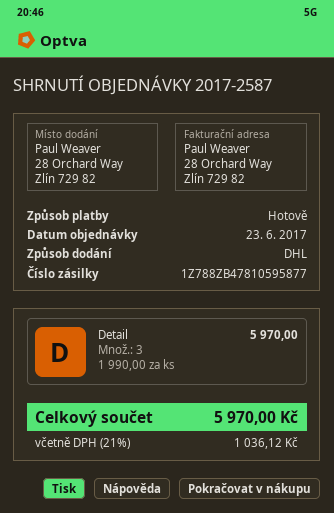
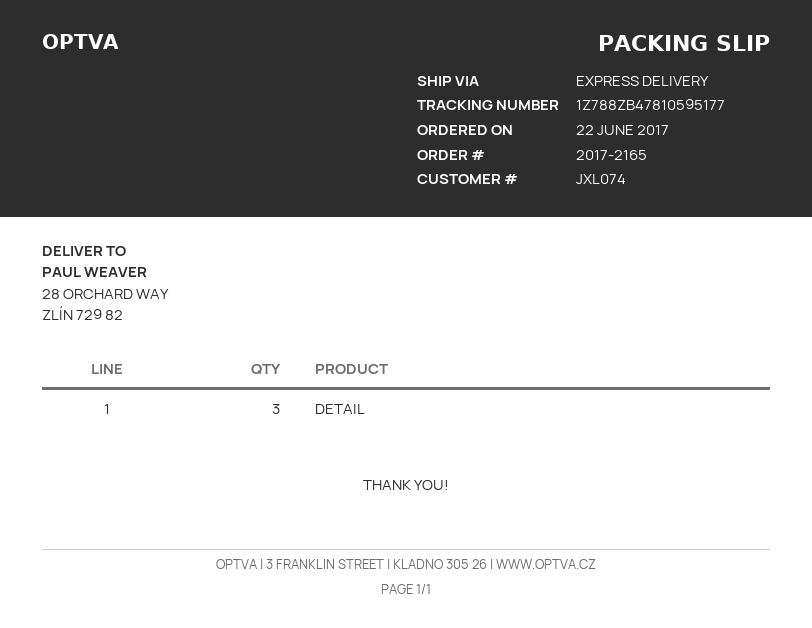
order number: 2017-2587 -> 2017-2165
order date: 2017-06-23 -> 2017-06-22
shipping method: DHL -> express
tracking number: 1Z788ZB47810595877 -> 1Z788ZB47810595177

